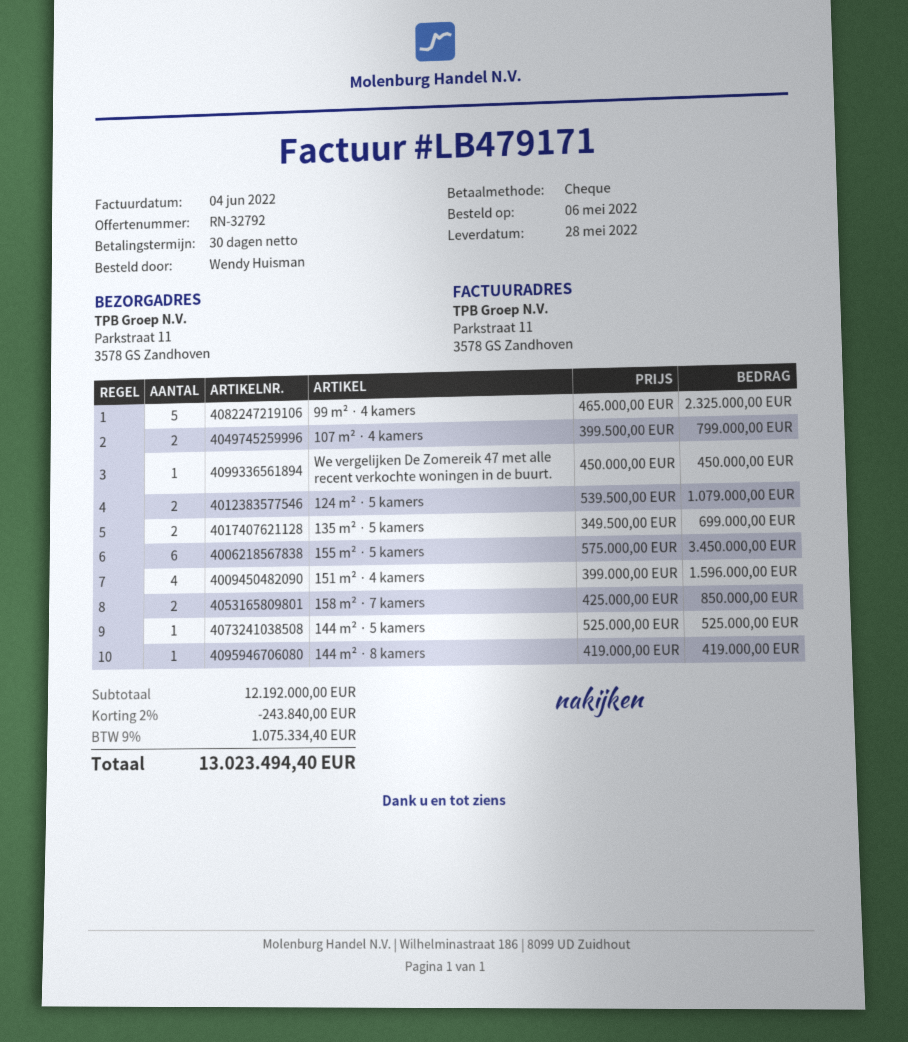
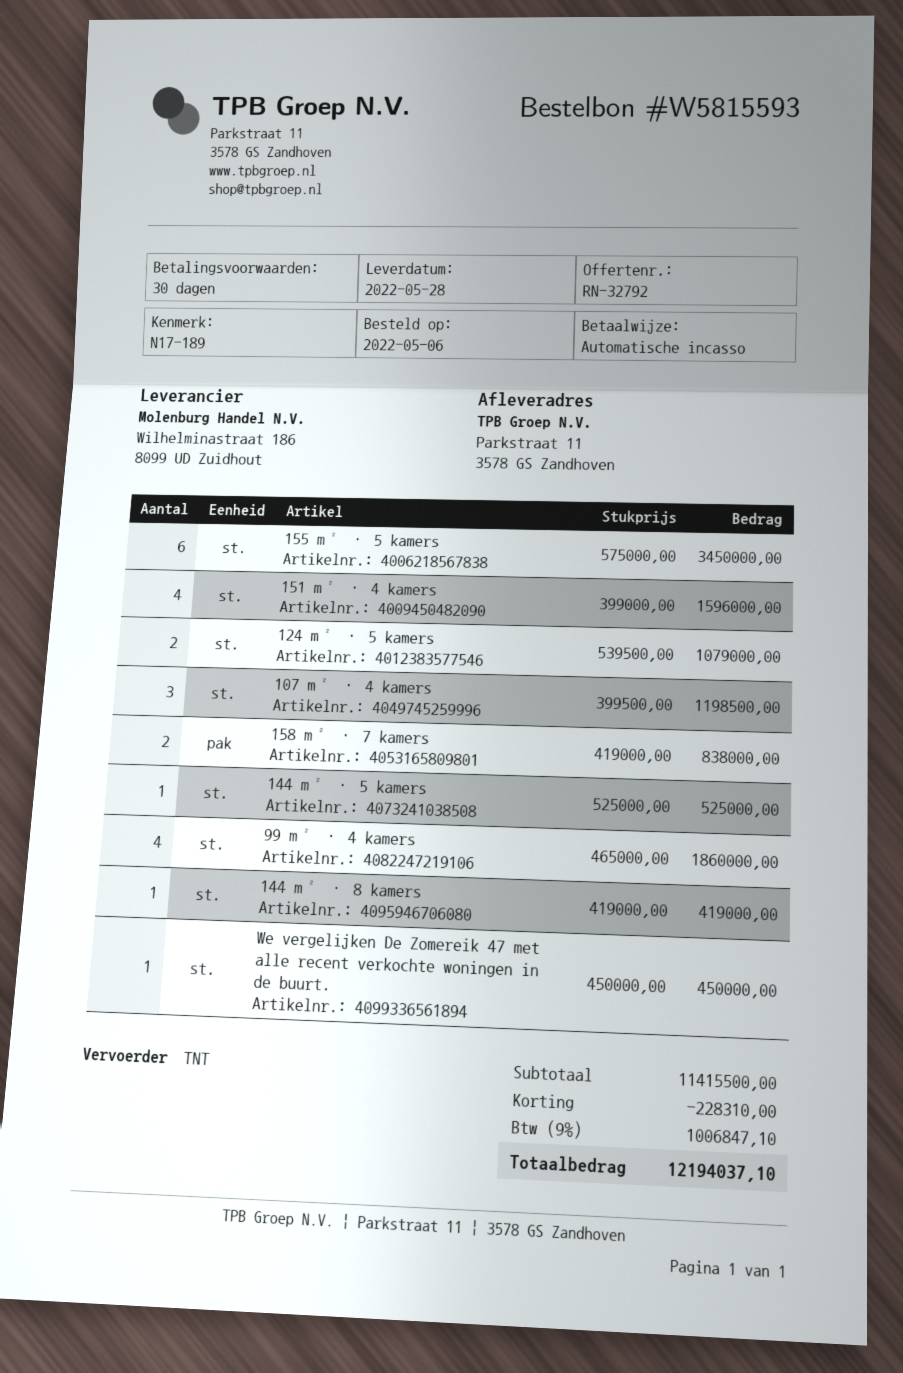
payment method: cheque -> direct debit
99 m² · 4 kamers: 5 x 465000.00 = 2325000.00 -> 4 x 465000.00 = 1860000.00
107 m² · 4 kamers: 2 x 399500.00 = 799000.00 -> 3 x 399500.00 = 1198500.00
135 m² · 5 kamers: 2 x 349500.00 = 699000.00 -> none
158 m² · 7 kamers: 2 x 425000.00 = 850000.00 -> 2 x 419000.00 = 838000.00
subtotal: 12192000.00 -> 11415500.00
discount: 243840.00 -> 228310.00
tax: 9% = 1075334.40 -> 9% = 1006847.10
total: 13023494.40 -> 12194037.10

